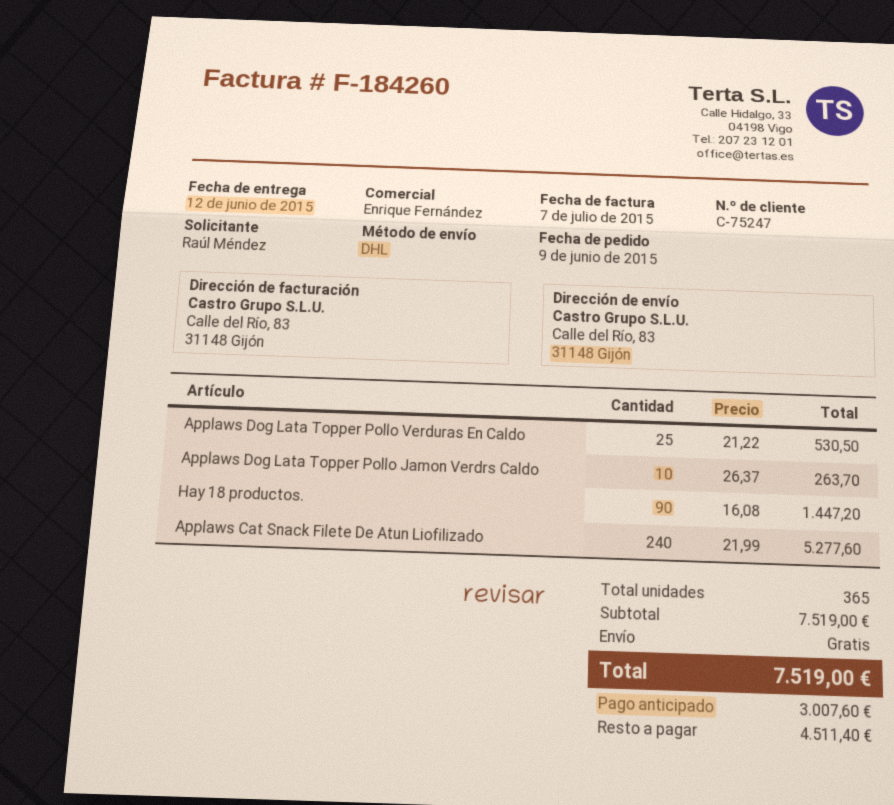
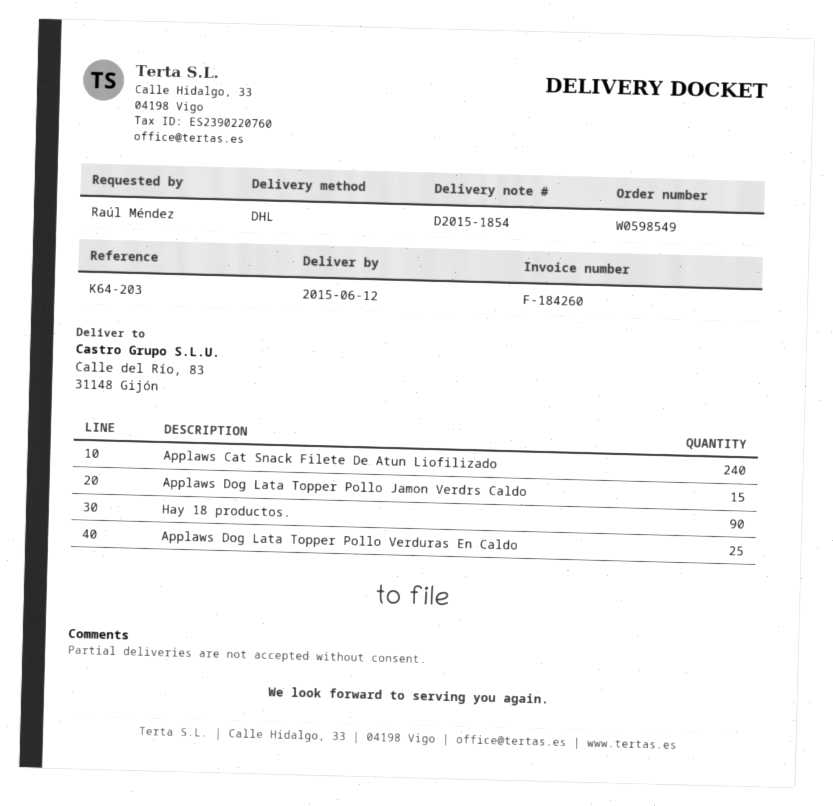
Applaws Dog Lata Topper Pollo Jamon Verdrs Caldo: 10 -> 15

